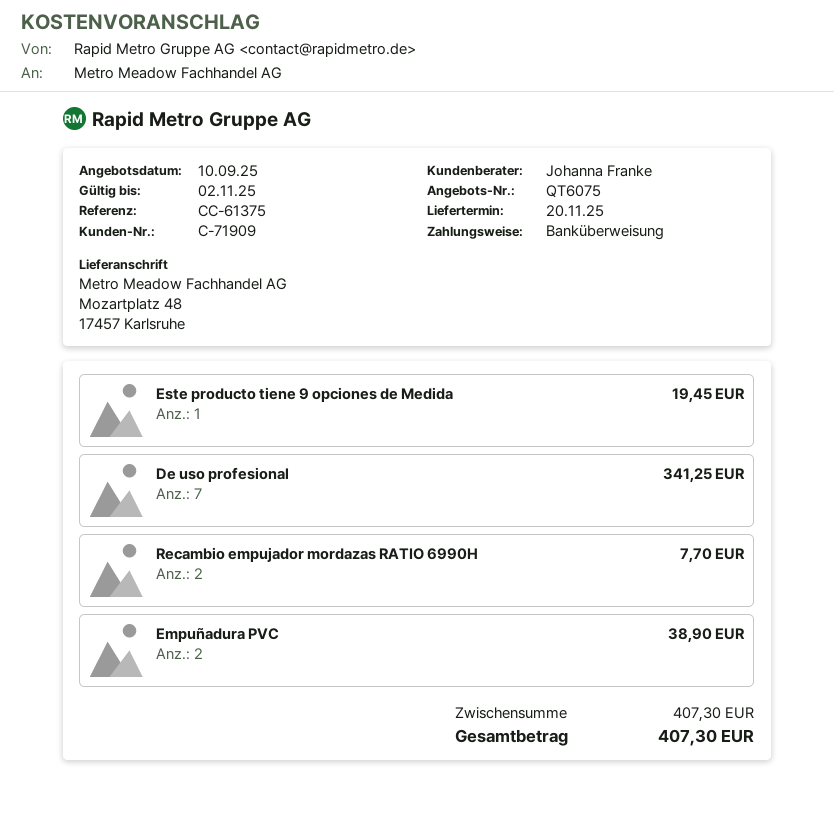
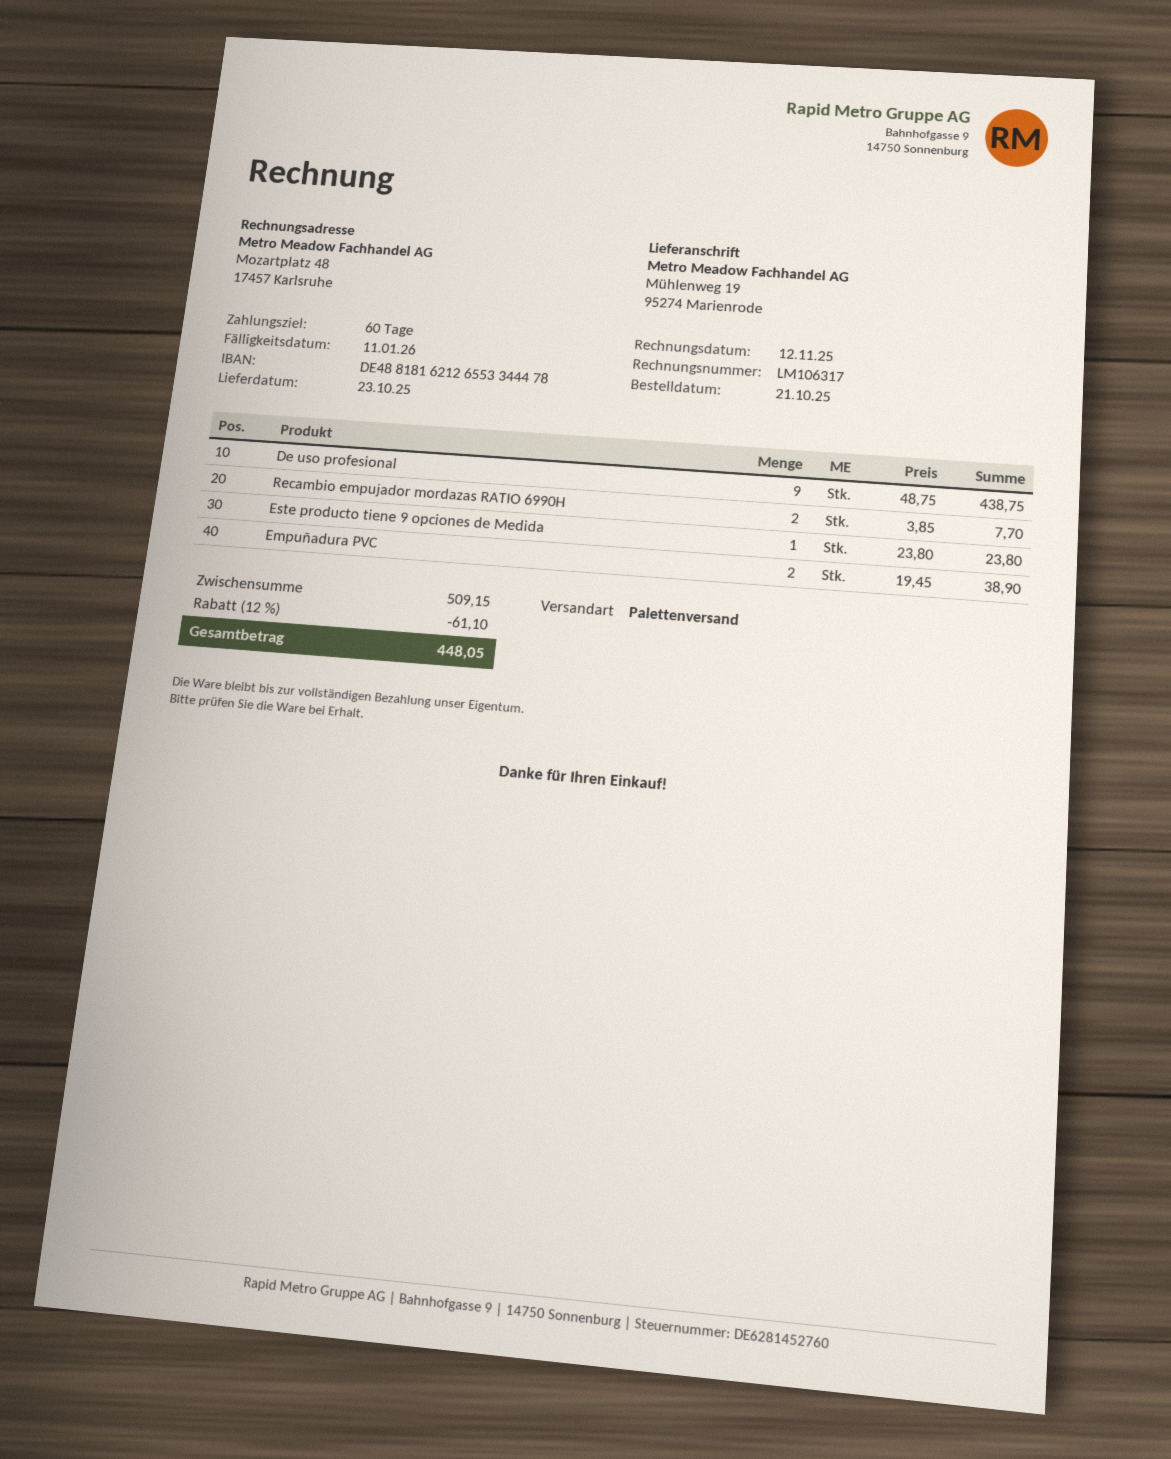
delivery date: 2025-11-20 -> 2025-10-23
ship to: Mozartplatz 48, 17457 Karlsruhe -> Mühlenweg 19, 95274 Marienrode
Este producto tiene 9 opciones de Medida: 1 for 19.45 -> 1 for 23.80
De uso profesional: 7 for 341.25 -> 9 for 438.75
subtotal: 407.30 -> 509.15
discount: none -> 12% = 61.10
total: 407.30 -> 448.05

